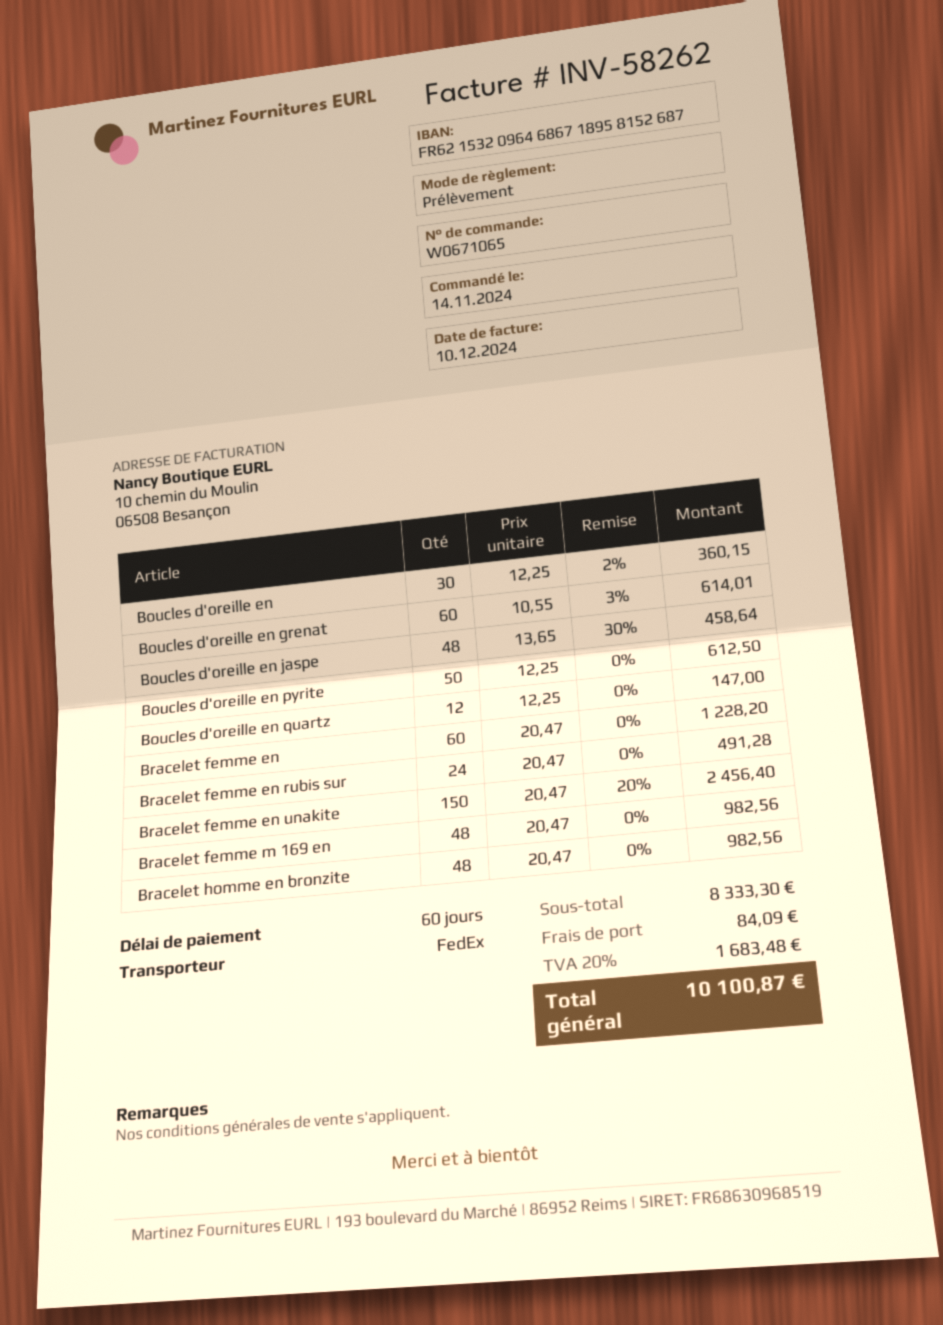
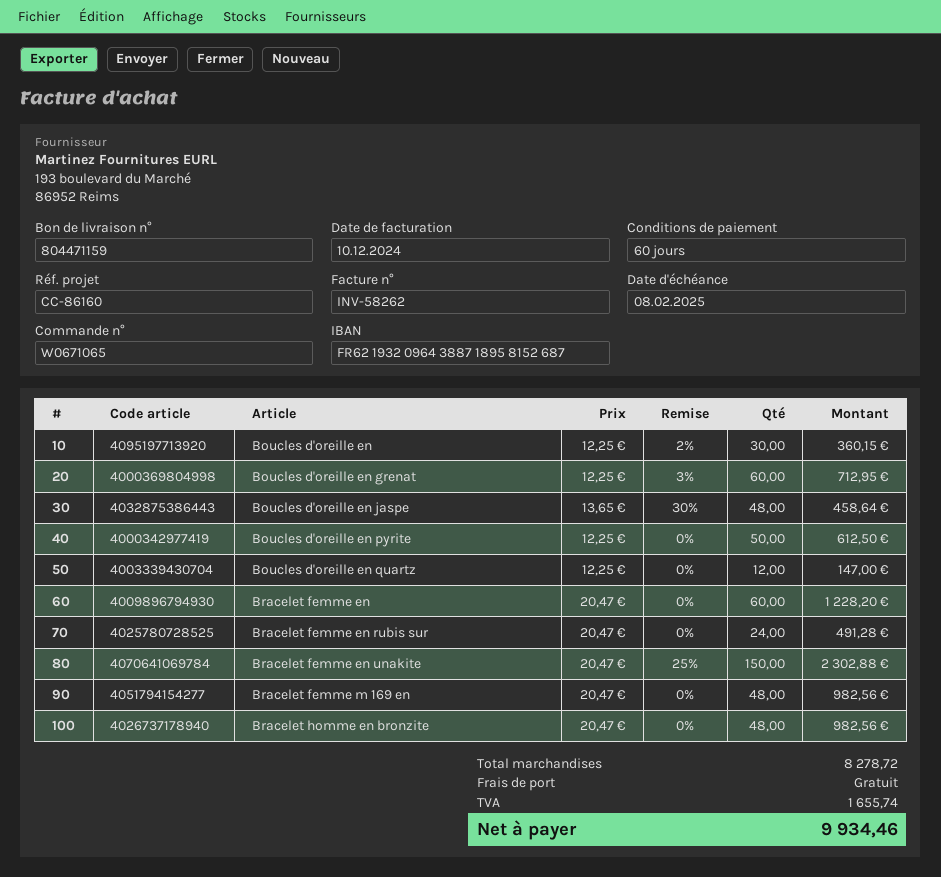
bank account: FR6215320964686718958152687 -> FR6219320964388718958152687
Boucles d'oreille en grenat: 60 x 10.55 - 3% = 614.01 -> 60 x 12.25 - 3% = 712.95
Bracelet femme en unakite: 150 x 20.47 - 20% = 2456.40 -> 150 x 20.47 - 25% = 2302.88
subtotal: 8333.30 -> 8278.72
shipping: 84.09 -> 0.00
tax: 1683.48 -> 1655.74
total: 10100.87 -> 9934.46

